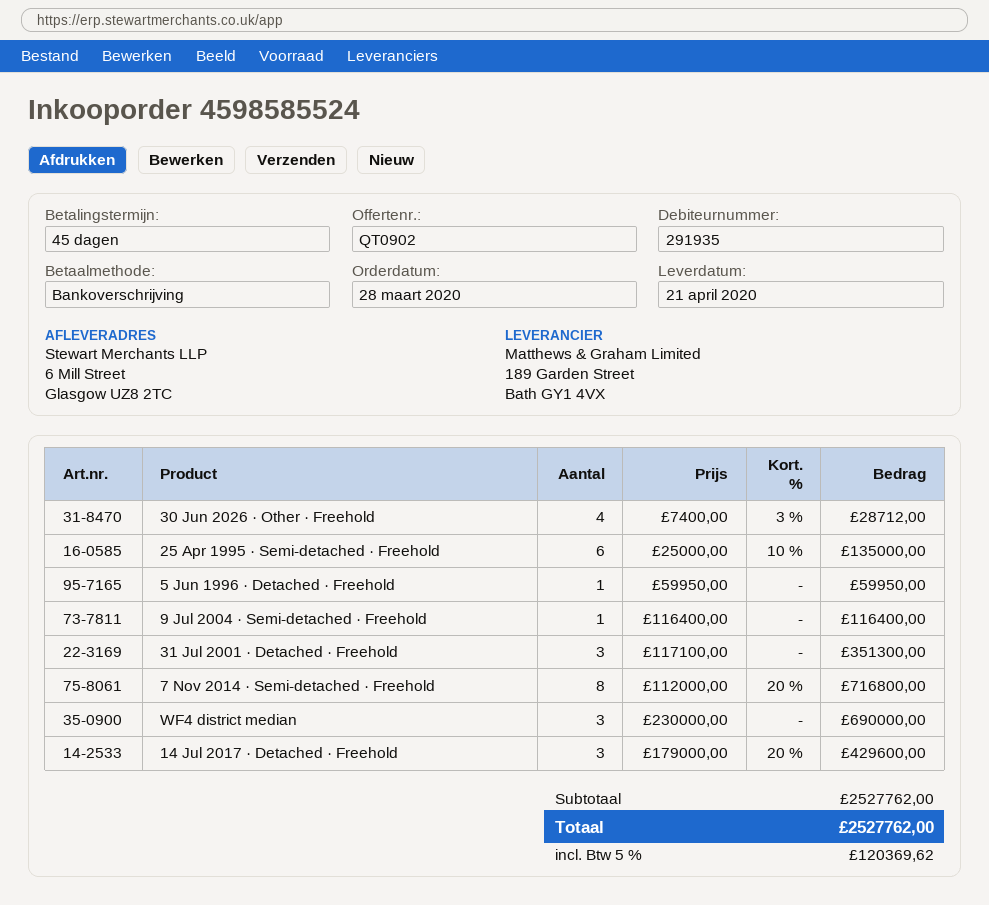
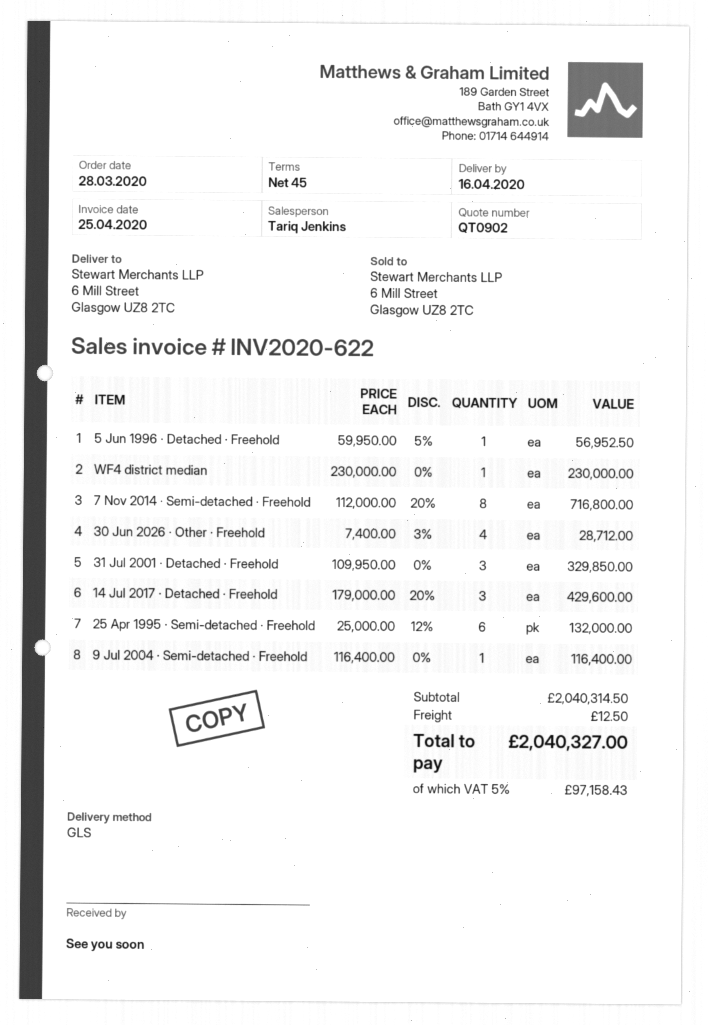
delivery date: 2020-04-21 -> 2020-04-16
25 Apr 1995 · Semi-detached · Freehold: 6 x 25000.00 - 10% = 135000.00 -> 6 x 25000.00 - 12% = 132000.00
5 Jun 1996 · Detached · Freehold: 1 x 59950.00 = 59950.00 -> 1 x 59950.00 - 5% = 56952.50
31 Jul 2001 · Detached · Freehold: 3 x 117100.00 = 351300.00 -> 3 x 109950.00 = 329850.00
WF4 district median: 3 x 230000.00 = 690000.00 -> 1 x 230000.00 = 230000.00
subtotal: 2527762.00 -> 2040314.50
shipping: none -> 12.50
tax: 5% = 120369.62 -> 5% = 97158.43
total: 2527762.00 -> 2040327.00

